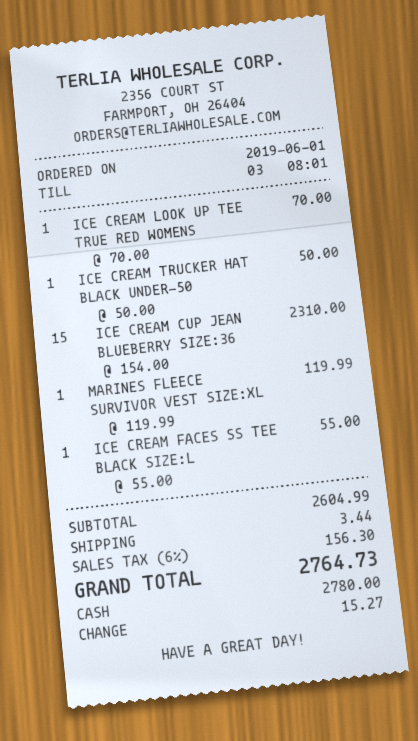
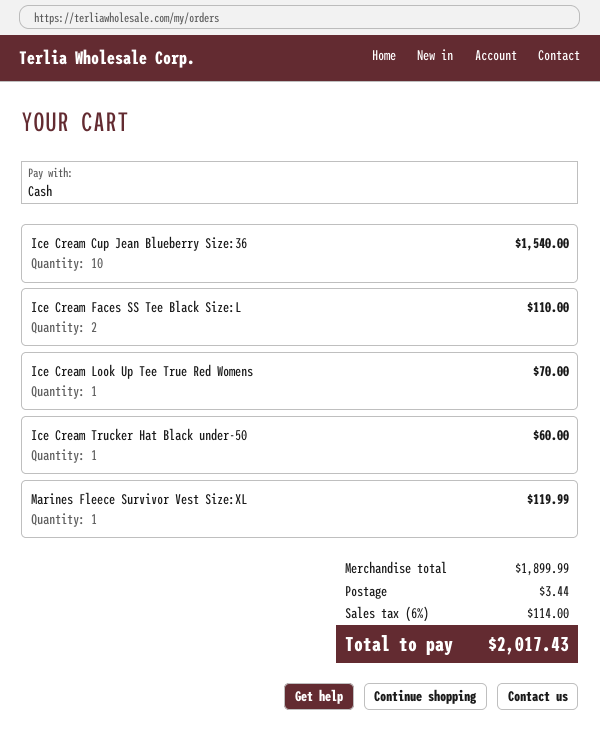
ICE CREAM TRUCKER HAT BLACK UNDER-50: 1 for 50.00 -> 1 for 60.00
ICE CREAM CUP JEAN BLUEBERRY SIZE:36: 15 for 2310.00 -> 10 for 1540.00
ICE CREAM FACES SS TEE BLACK SIZE:L: 1 for 55.00 -> 2 for 110.00
subtotal: 2604.99 -> 1899.99
tax: 6% = 156.30 -> 6% = 114.00
total: 2764.73 -> 2017.43

